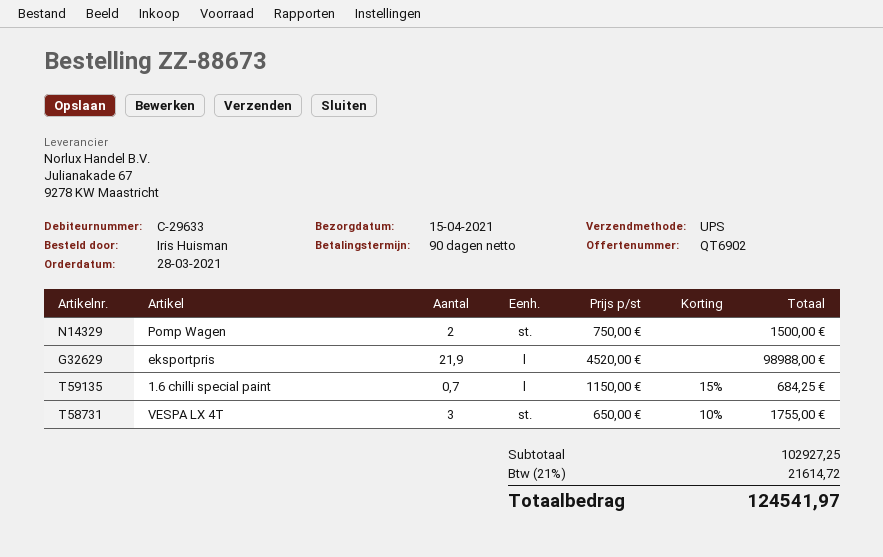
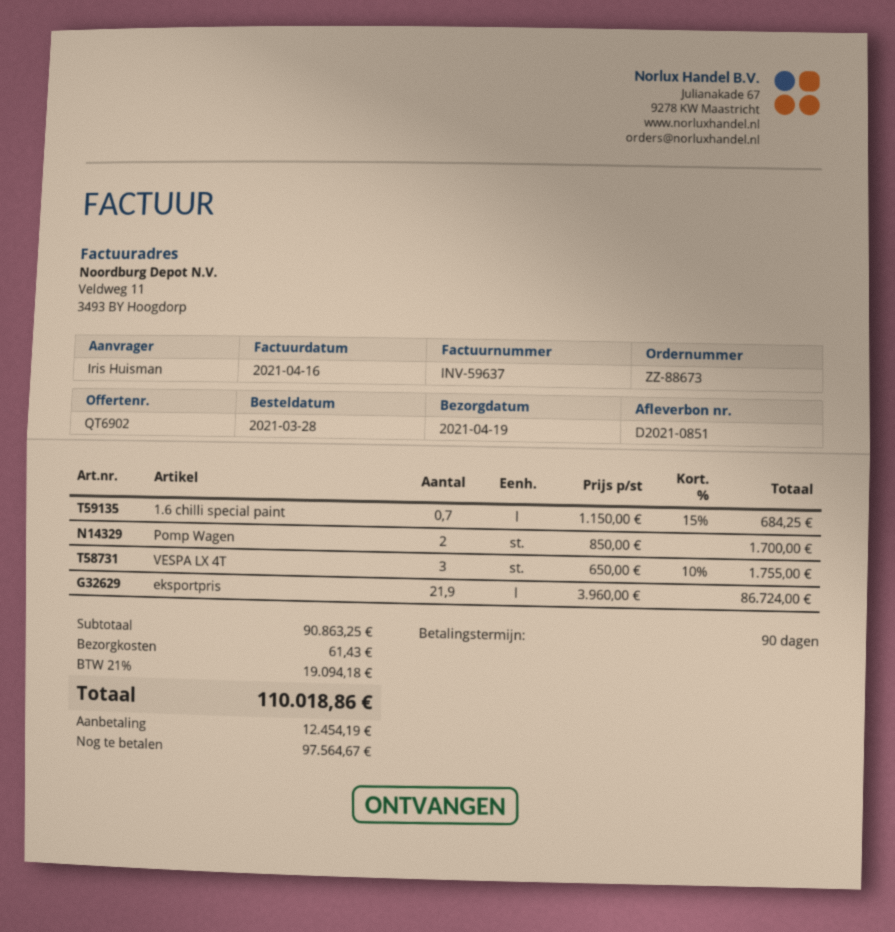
delivery date: 2021-04-15 -> 2021-04-19
Pomp Wagen: 2 x 750.00 = 1500.00 -> 2 x 850.00 = 1700.00
eksportpris: 21.9 x 4520.00 = 98988.00 -> 21.9 x 3960.00 = 86724.00
subtotal: 102927.25 -> 90863.25
shipping: none -> 61.43
tax: 21% = 21614.72 -> 21% = 19094.18
total: 124541.97 -> 110018.86

